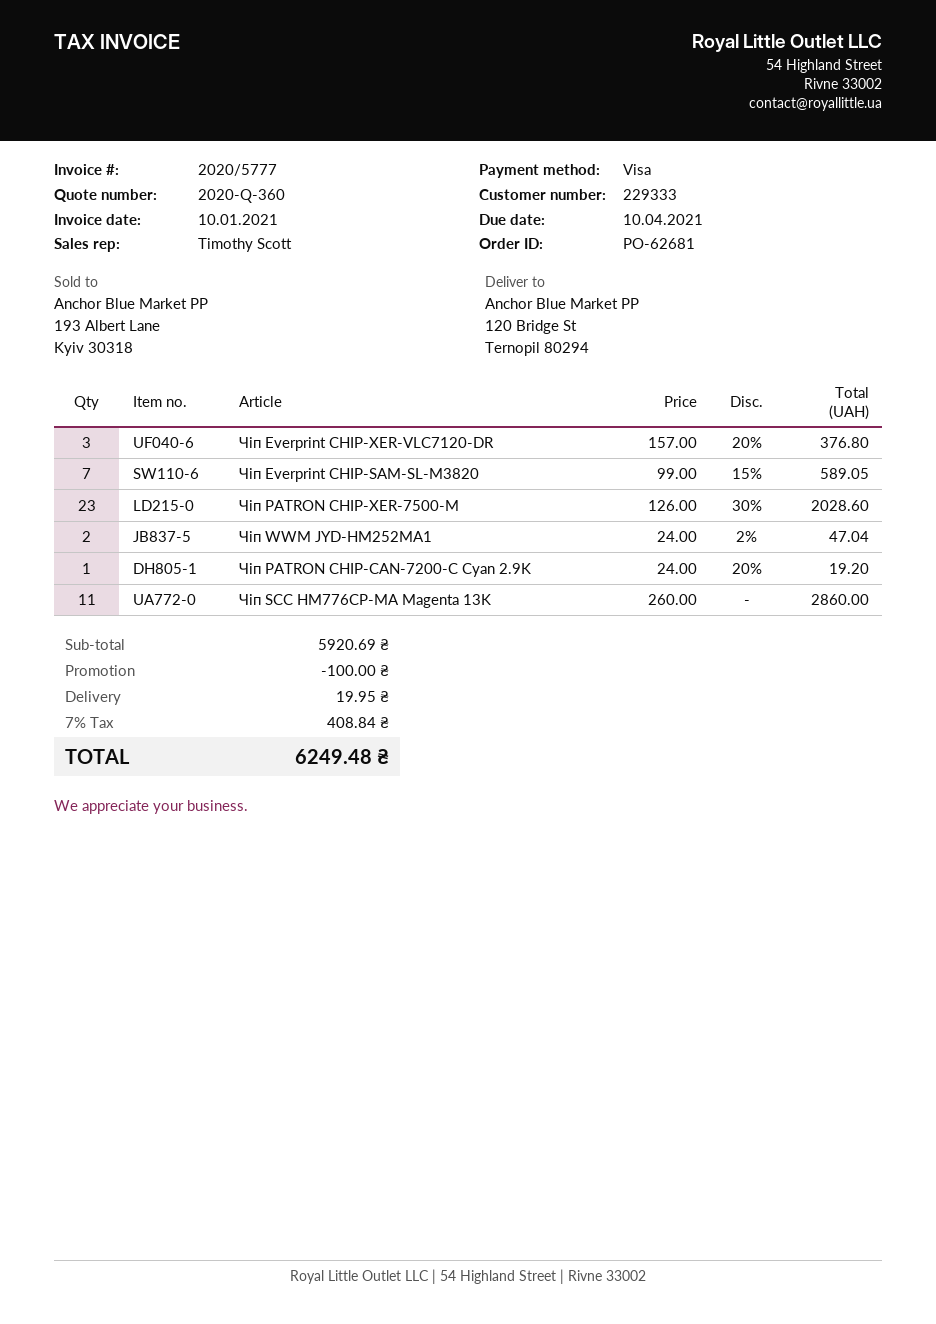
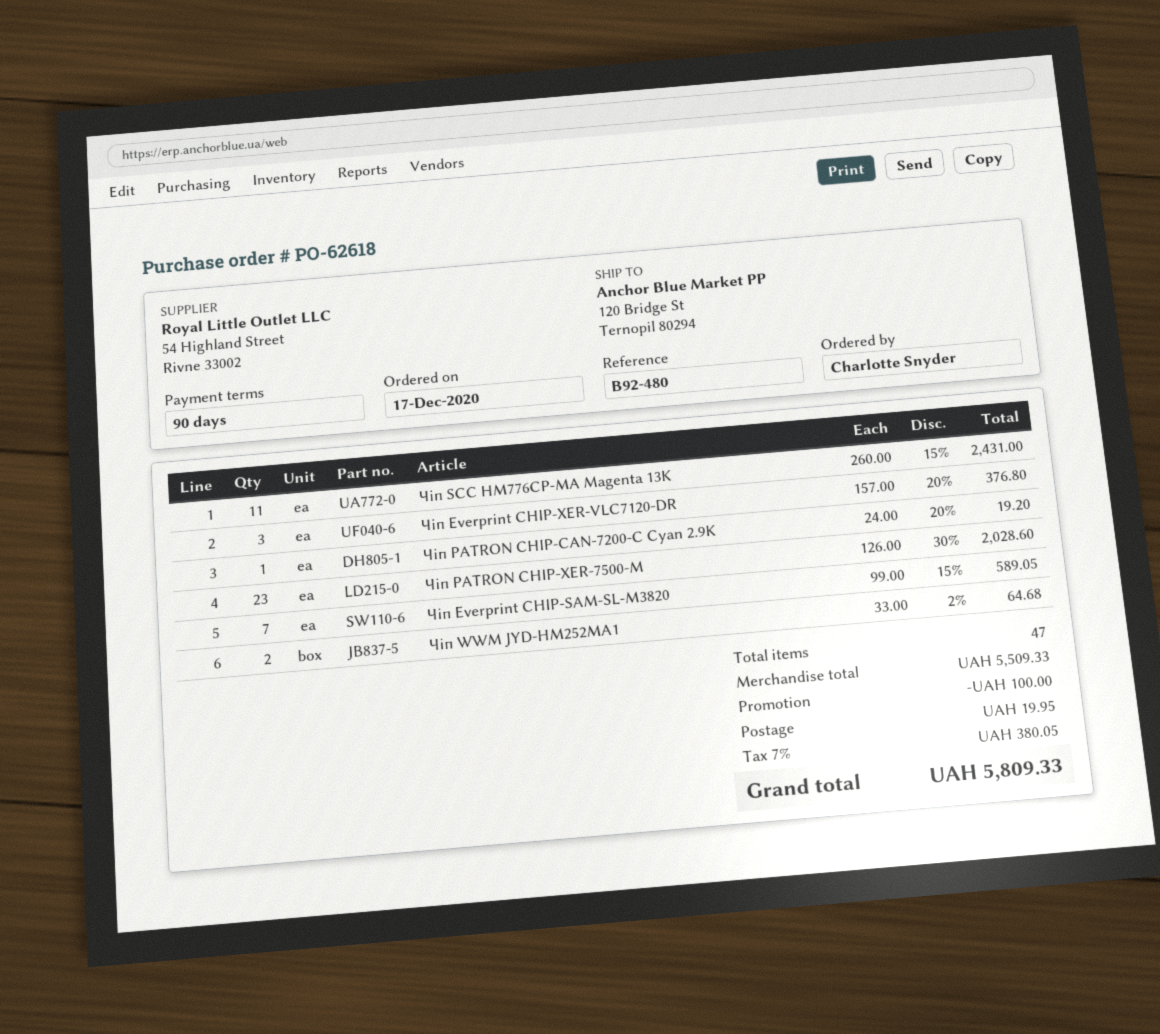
order number: PO-62681 -> PO-62618
Чіп WWM JYD-HM252MA1: 2 x 24.00 - 2% = 47.04 -> 2 x 33.00 - 2% = 64.68
Чіп SCC HM776CP-MA Magenta 13K: 11 x 260.00 = 2860.00 -> 11 x 260.00 - 15% = 2431.00
subtotal: 5920.69 -> 5509.33
tax: 7% = 408.84 -> 7% = 380.05
total: 6249.48 -> 5809.33

